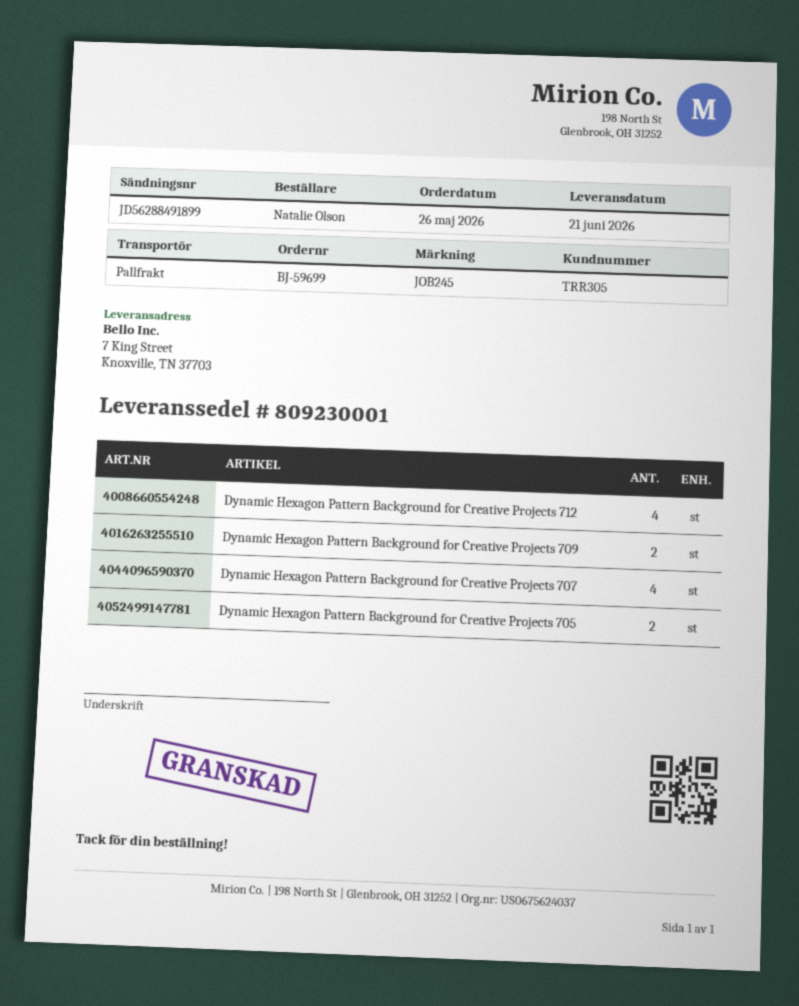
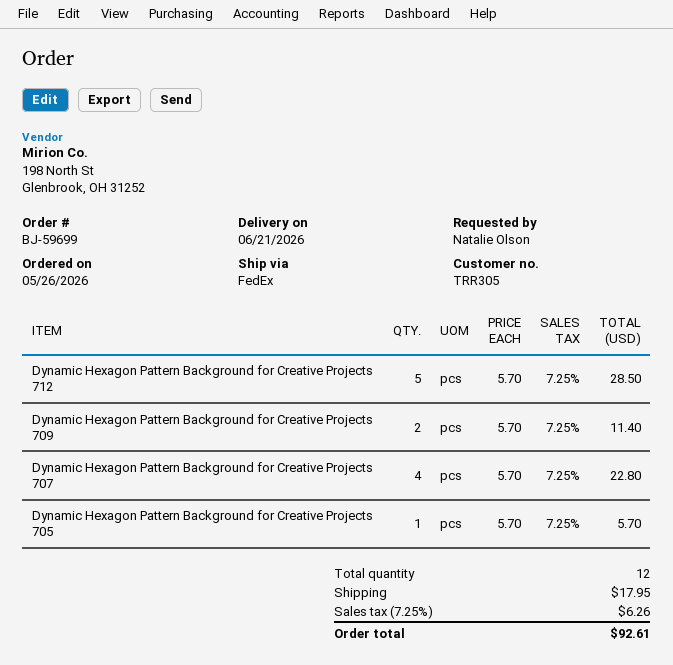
shipping method: pallet freight -> FedEx
Dynamic Hexagon Pattern Background for Creative Projects 712: 4 -> 5
Dynamic Hexagon Pattern Background for Creative Projects 705: 2 -> 1

